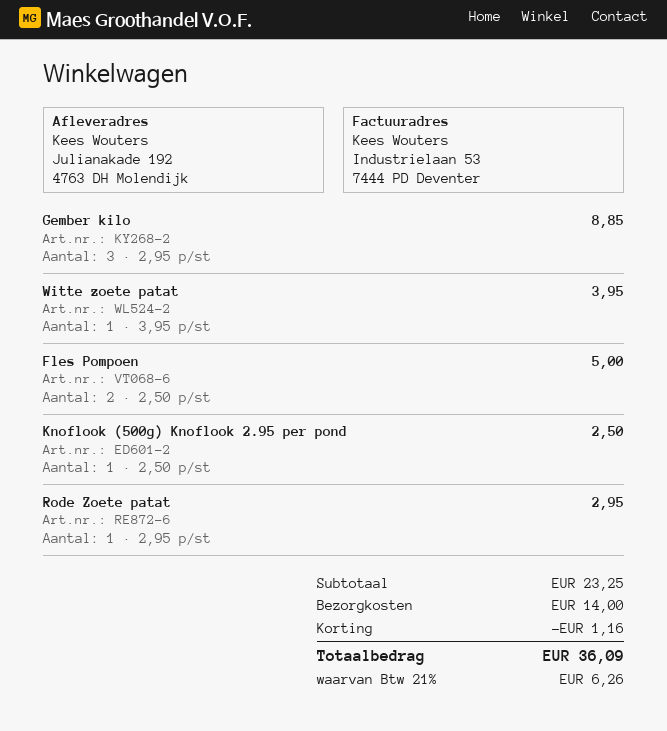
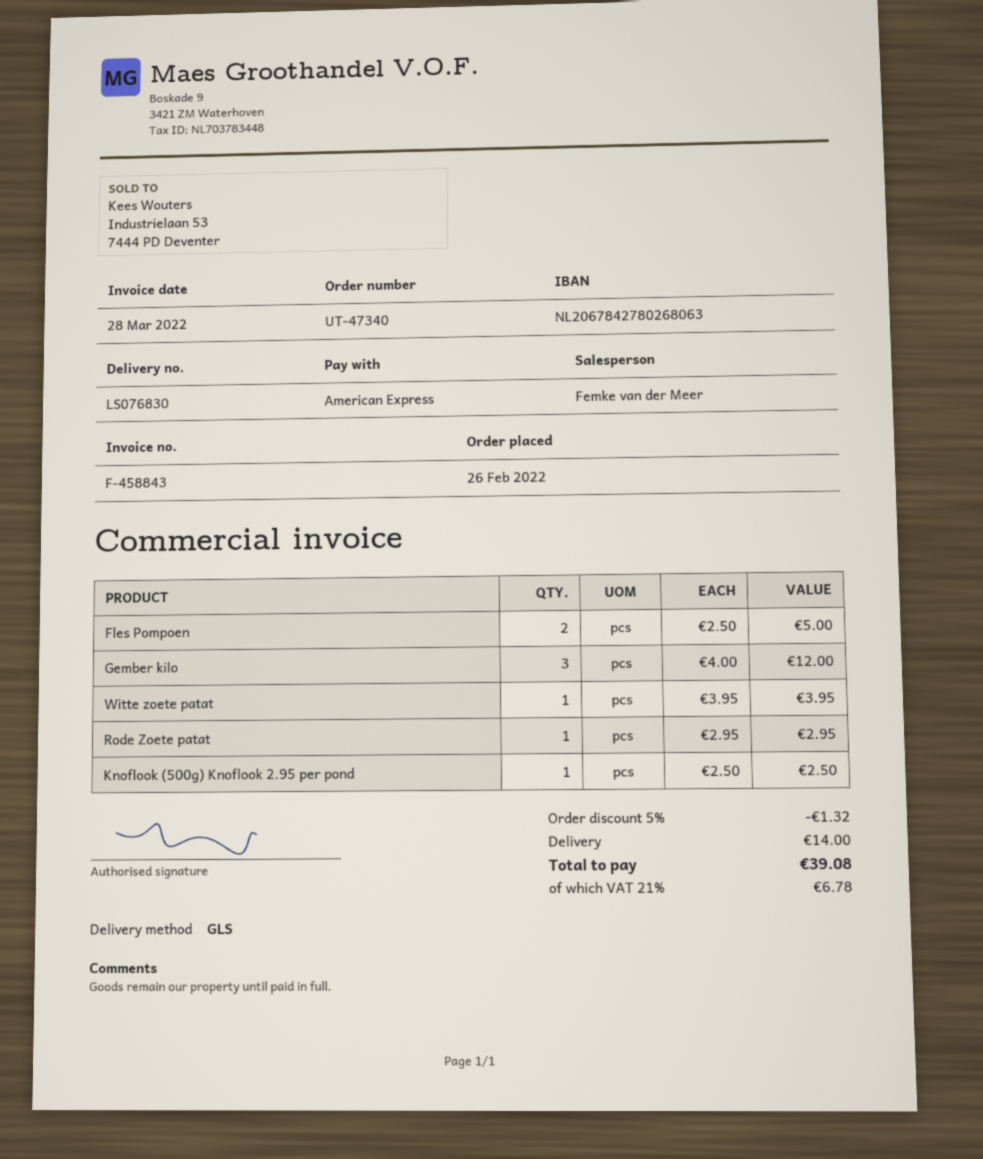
Gember kilo: 3 x 2.95 = 8.85 -> 3 x 4.00 = 12.00
discount: 1.16 -> 1.32
tax: 21% = 6.26 -> 21% = 6.78
total: 36.09 -> 39.08

